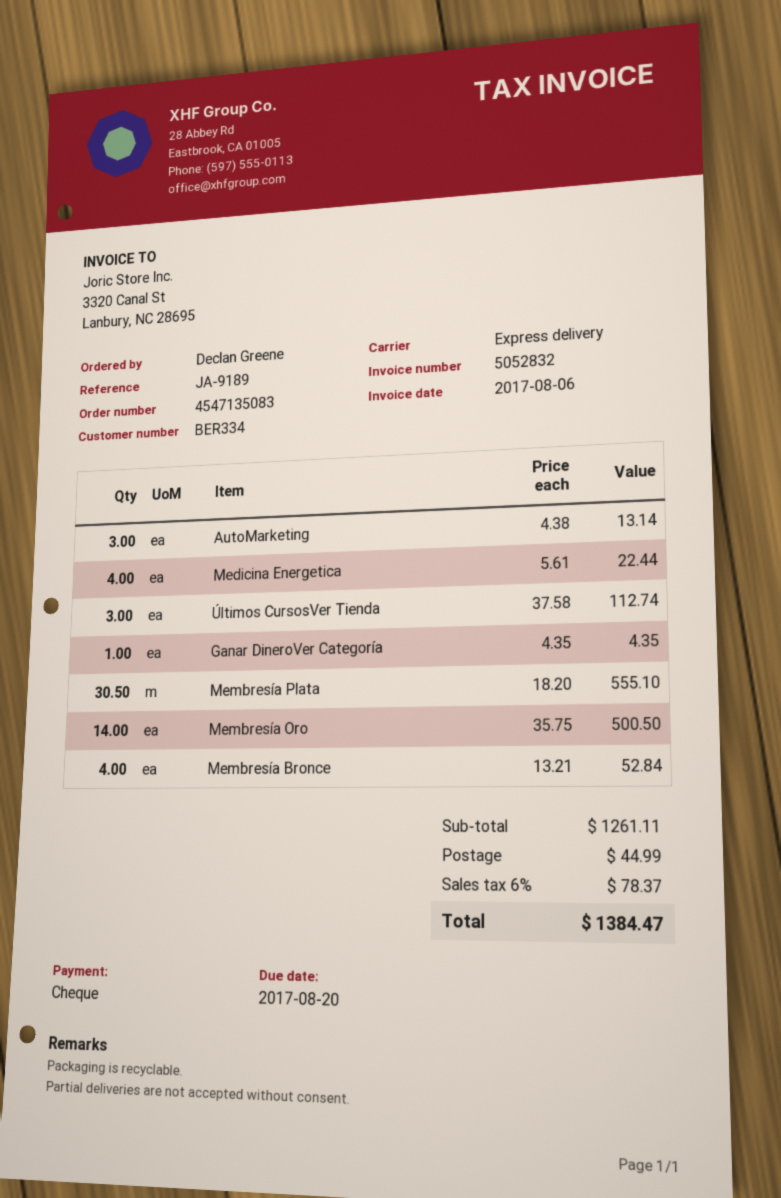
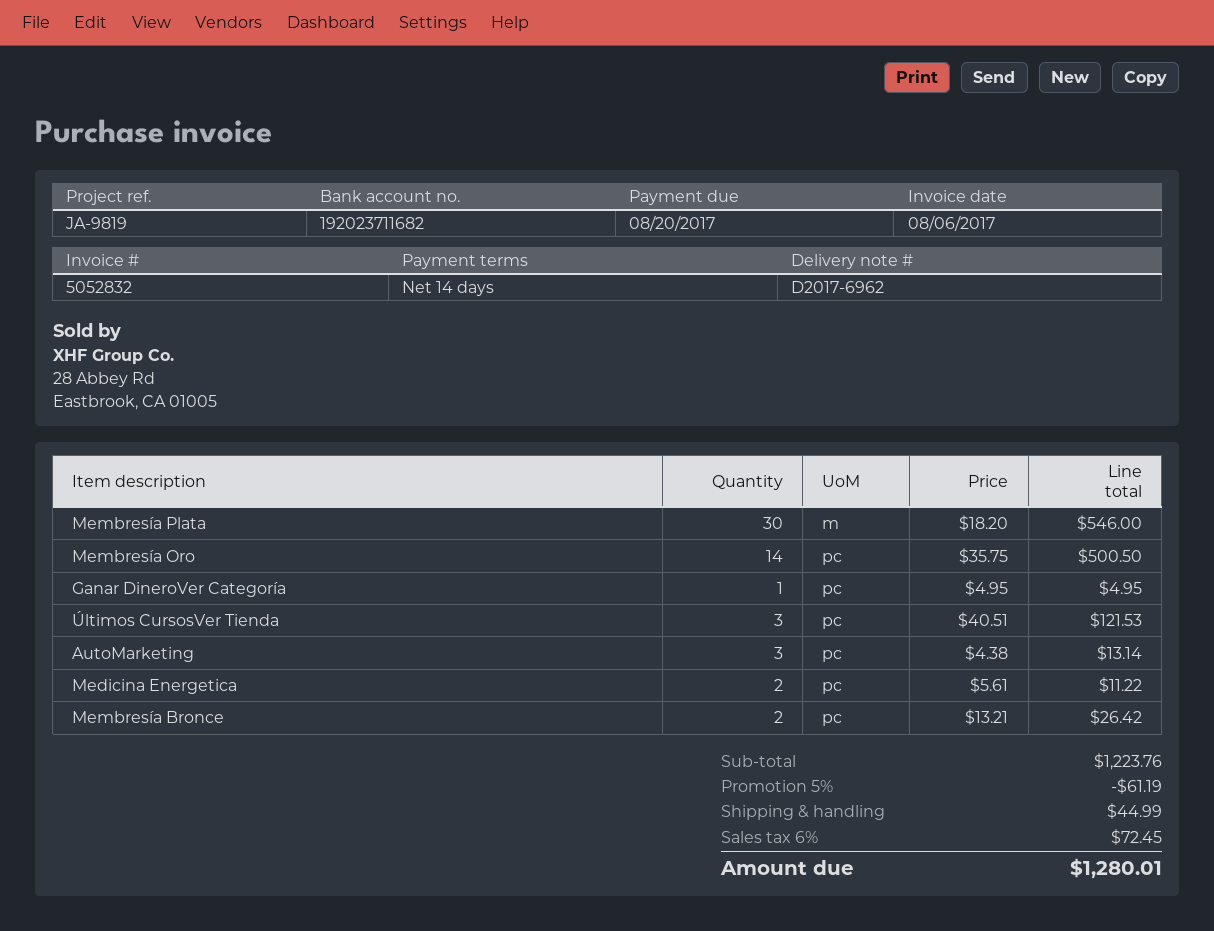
reference: JA-9189 -> JA-9819
Medicina Energetica: 4 x 5.61 = 22.44 -> 2 x 5.61 = 11.22
Últimos CursosVer Tienda: 3 x 37.58 = 112.74 -> 3 x 40.51 = 121.53
Ganar DineroVer Categoría: 1 x 4.35 = 4.35 -> 1 x 4.95 = 4.95
Membresía Plata: 30.5 x 18.20 = 555.10 -> 30 x 18.20 = 546.00
Membresía Bronce: 4 x 13.21 = 52.84 -> 2 x 13.21 = 26.42
subtotal: 1261.11 -> 1223.76
discount: none -> 5% = 61.19
tax: 6% = 78.37 -> 6% = 72.45
total: 1384.47 -> 1280.01

